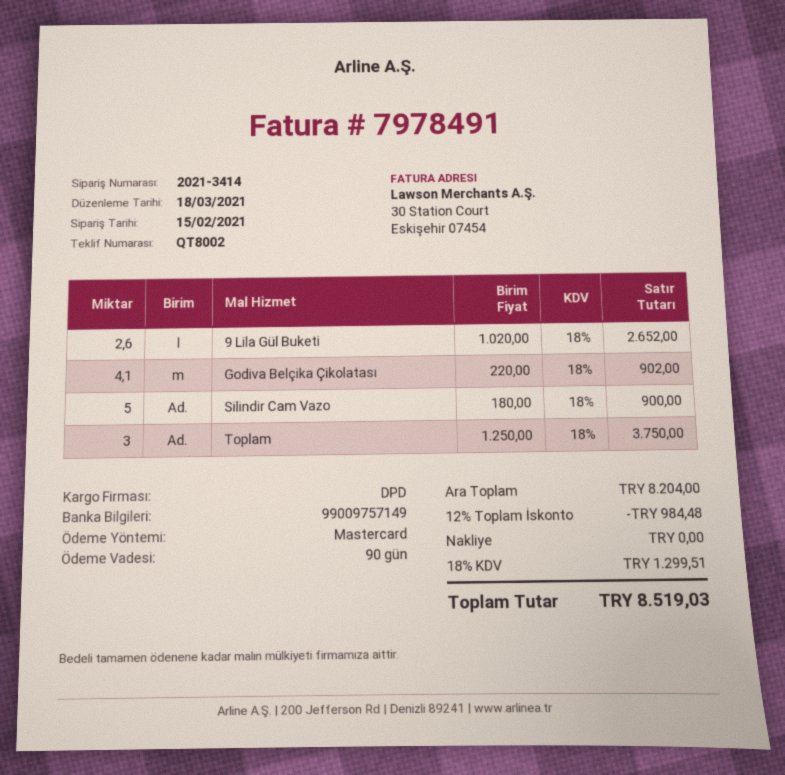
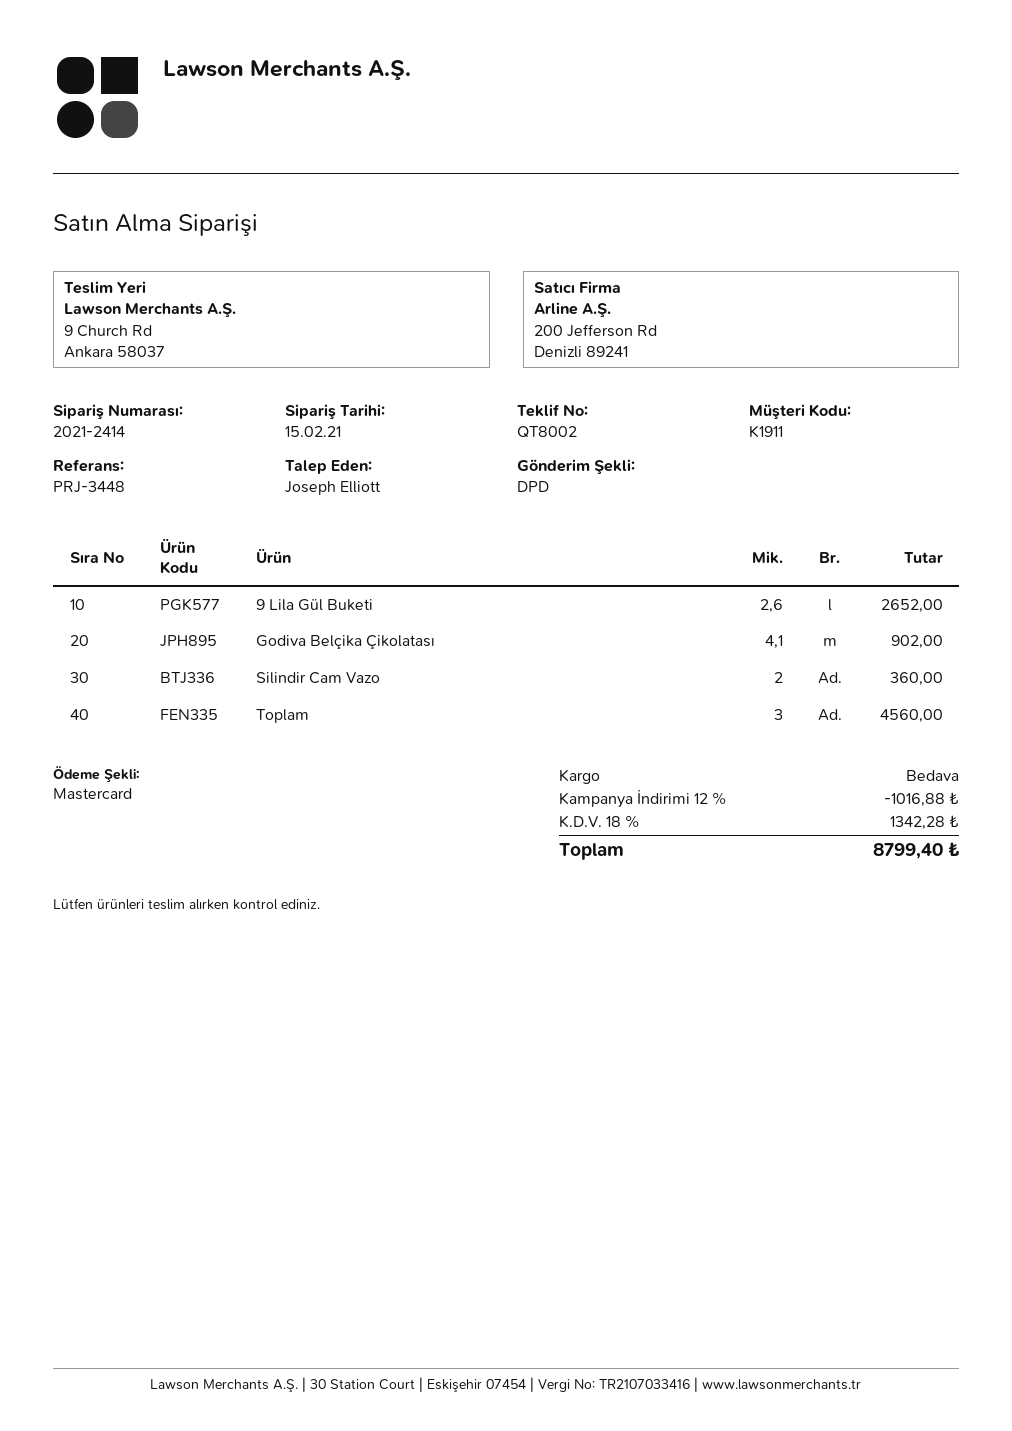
order number: 2021-3414 -> 2021-2414
Silindir Cam Vazo: 5 for 900.00 -> 2 for 360.00
Toplam: 3 for 3750.00 -> 3 for 4560.00
discount: 12% = 984.48 -> 12% = 1016.88
tax: 18% = 1299.51 -> 18% = 1342.28
total: 8519.03 -> 8799.40

